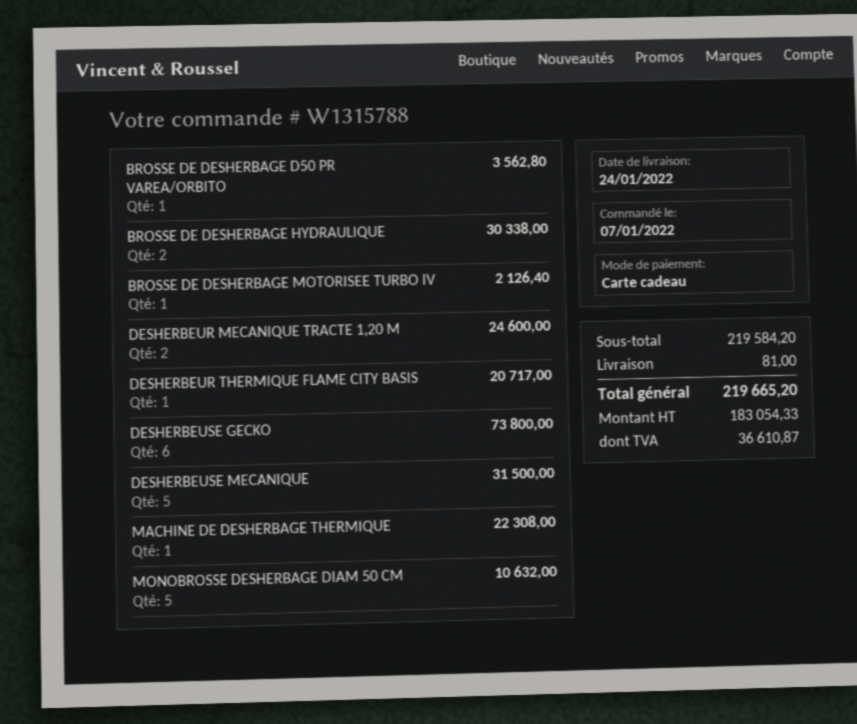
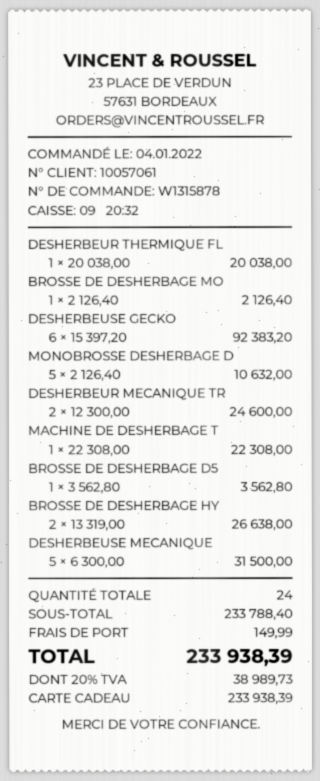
order number: W1315788 -> W1315878
order date: 2022-01-07 -> 2022-01-04
BROSSE DE DESHERBAGE HYDRAULIQUE: 2 for 30338.00 -> 2 for 26638.00
DESHERBEUR THERMIQUE FLAME CITY BASIS: 1 for 20717.00 -> 1 for 20038.00
DESHERBEUSE GECKO: 6 for 73800.00 -> 6 for 92383.20
subtotal: 219584.20 -> 233788.40
shipping: 81.00 -> 149.99
tax: 36610.87 -> 38989.73
total: 219665.20 -> 233938.39

